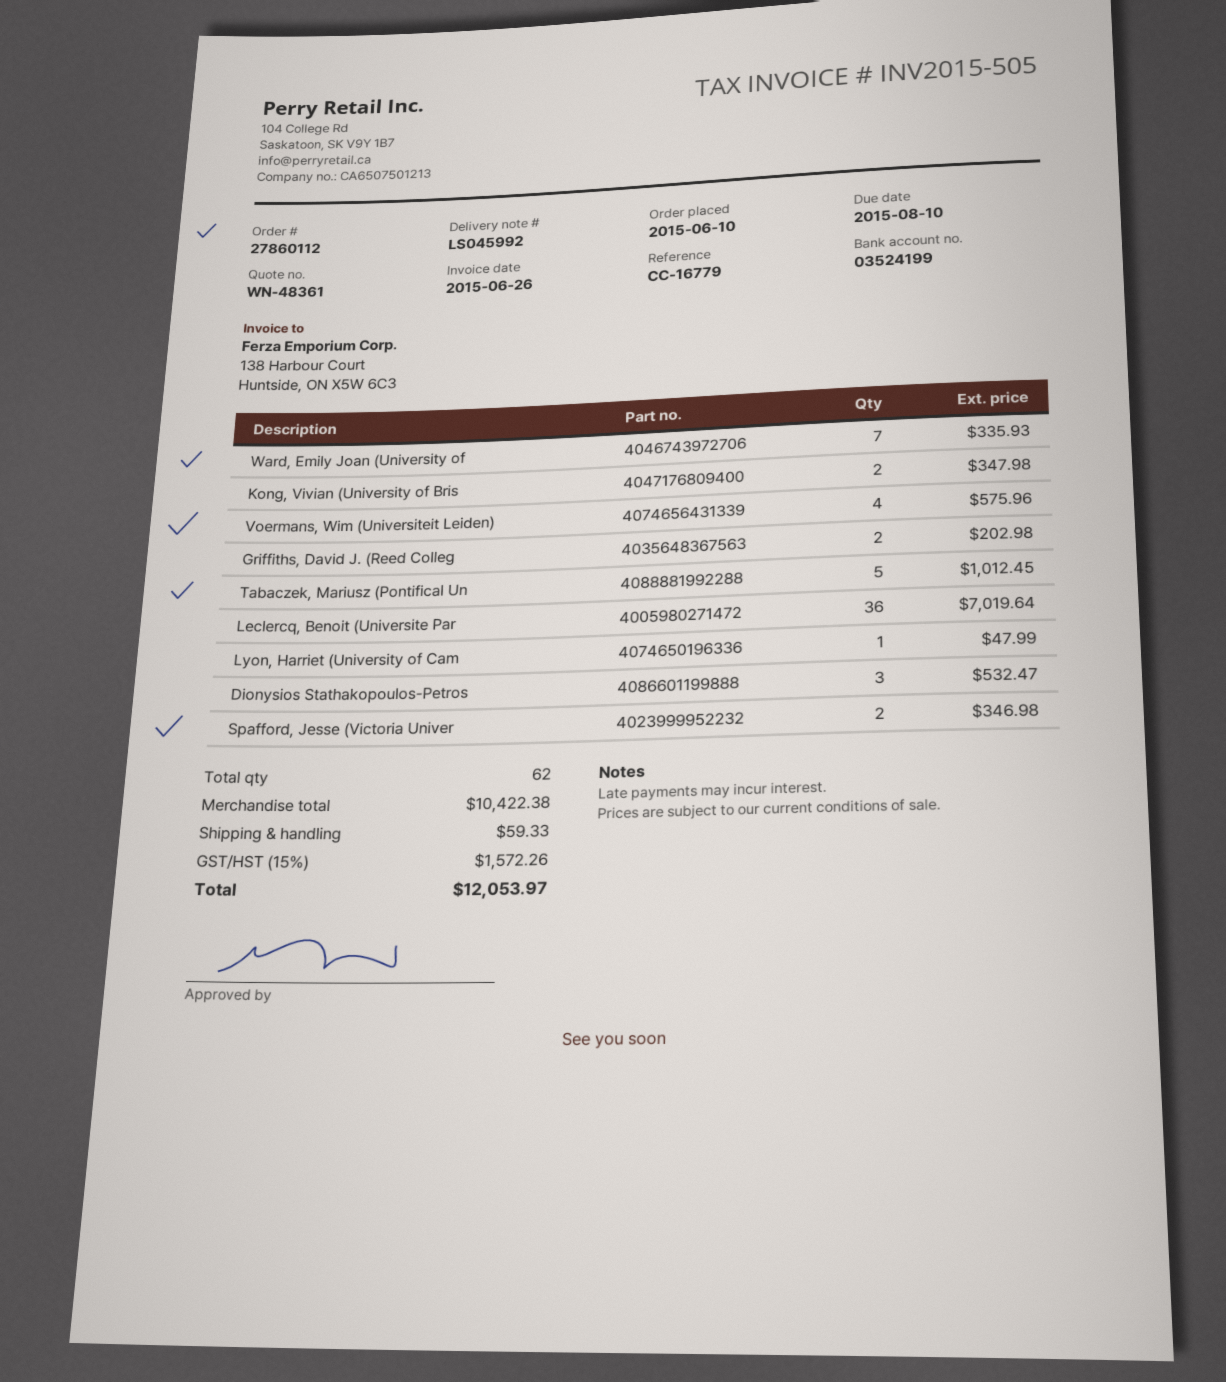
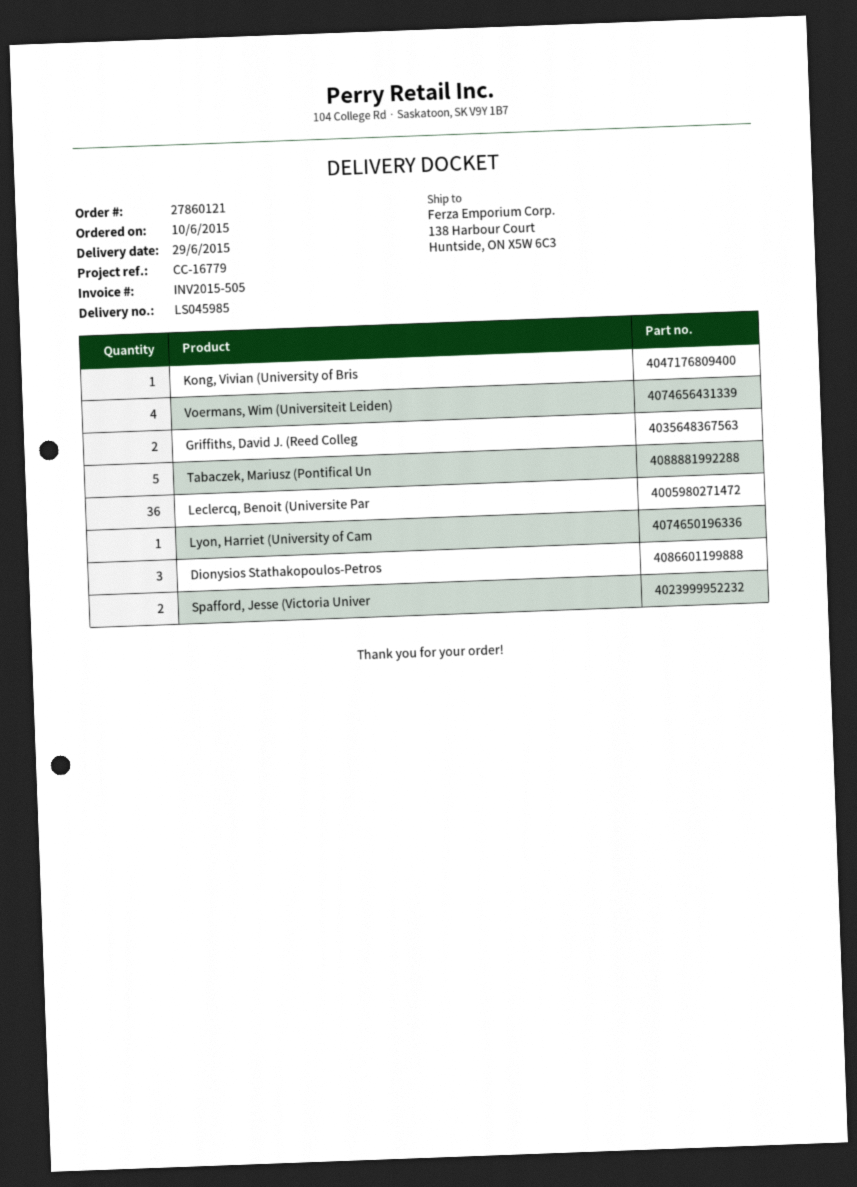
order number: 27860112 -> 27860121
delivery note number: LS045992 -> LS045985
Ward, Emily Joan (University of: 7 -> none
Kong, Vivian (University of Bris: 2 -> 1

